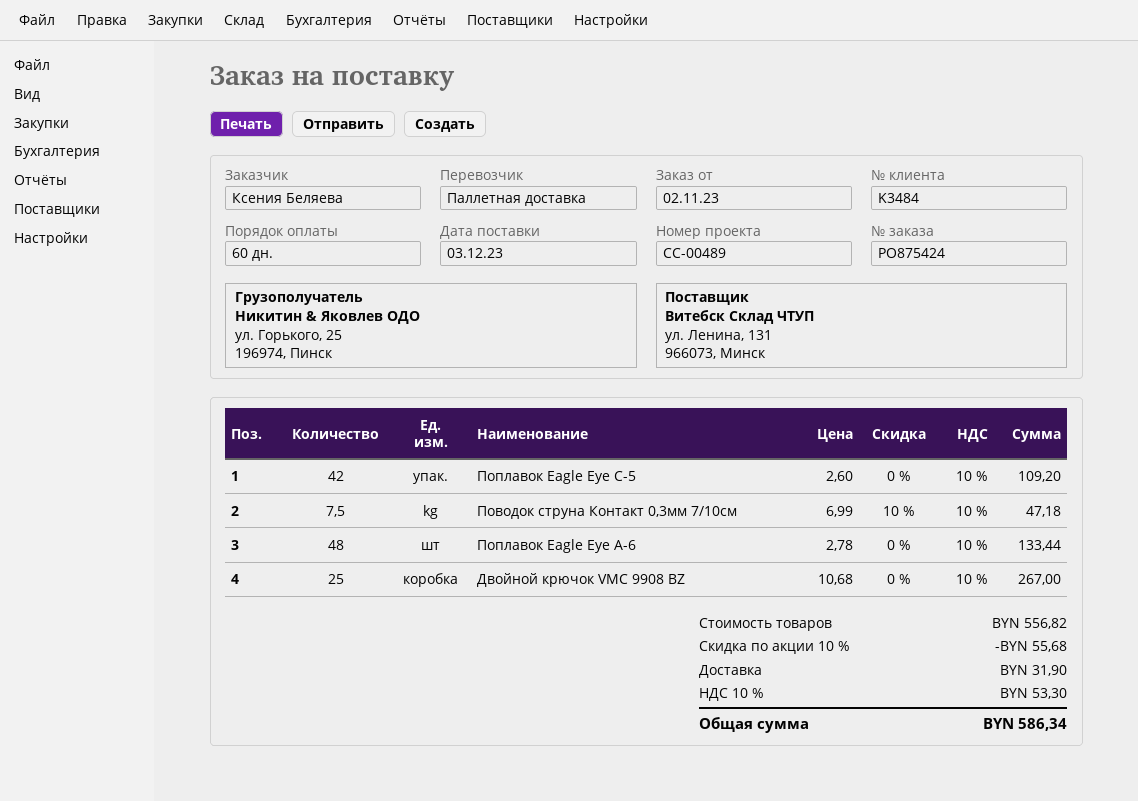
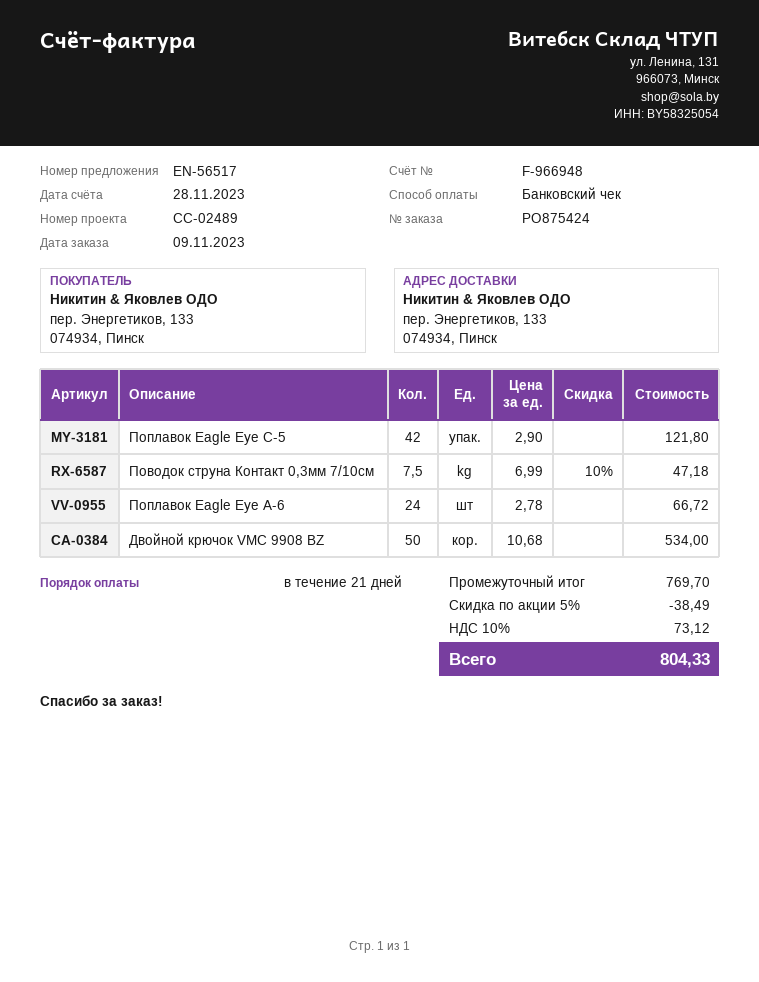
order date: 2023-11-02 -> 2023-11-09
payment terms: 60 days -> 21 days
reference: CC-00489 -> CC-02489
ship to: ул. Горького, 25, 196974, Пинск -> пер. Энергетиков, 133, 074934, Пинск
Поплавок Eagle Eye C-5: 42 x 2.60 = 109.20 -> 42 x 2.90 = 121.80
Поплавок Eagle Eye A-6: 48 x 2.78 = 133.44 -> 24 x 2.78 = 66.72
Двойной крючок VMC 9908 BZ: 25 x 10.68 = 267.00 -> 50 x 10.68 = 534.00
subtotal: 556.82 -> 769.70
discount: 10% = 55.68 -> 5% = 38.49
shipping: 31.90 -> none
tax: 10% = 53.30 -> 10% = 73.12
total: 586.34 -> 804.33

